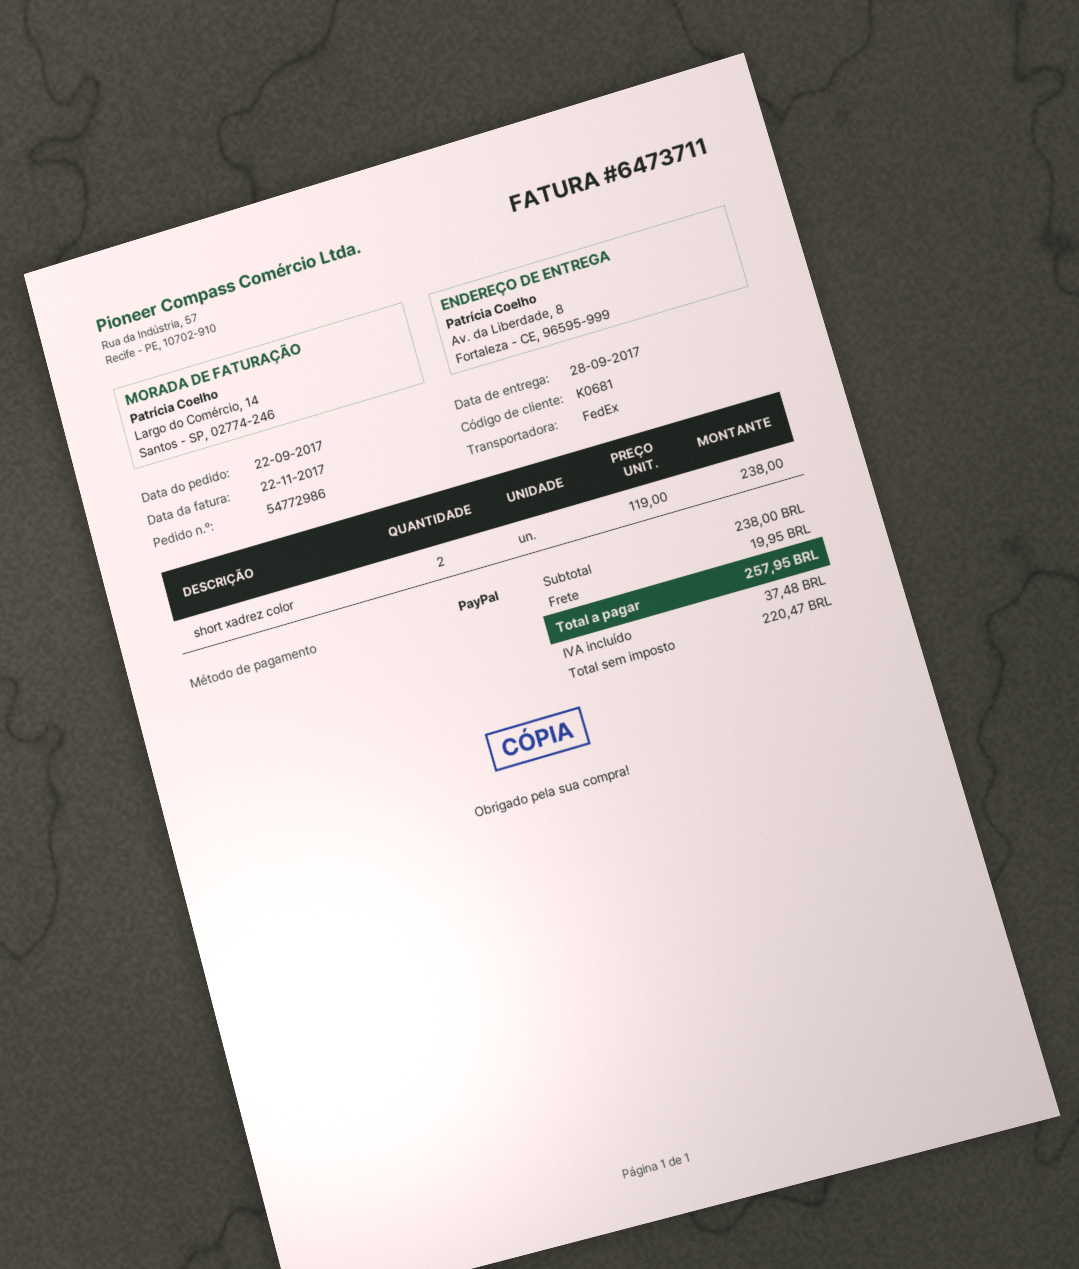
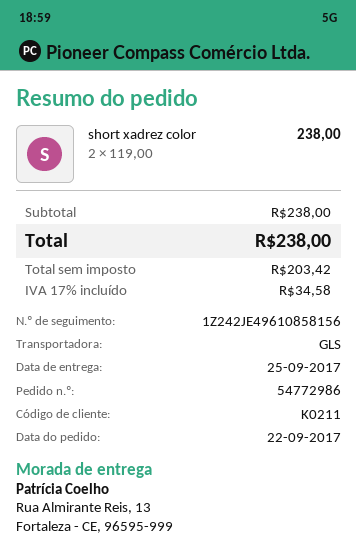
delivery date: 2017-09-28 -> 2017-09-25
customer number: K0681 -> K0211
shipping method: FedEx -> GLS
ship to: Av. da Liberdade, 8, Fortaleza - CE, 96595-999 -> Rua Almirante Reis, 13, Fortaleza - CE, 96595-999
shipping: 19.95 -> none
net: 220.47 -> 203.42
tax: 37.48 -> 34.58
total: 257.95 -> 238.00

